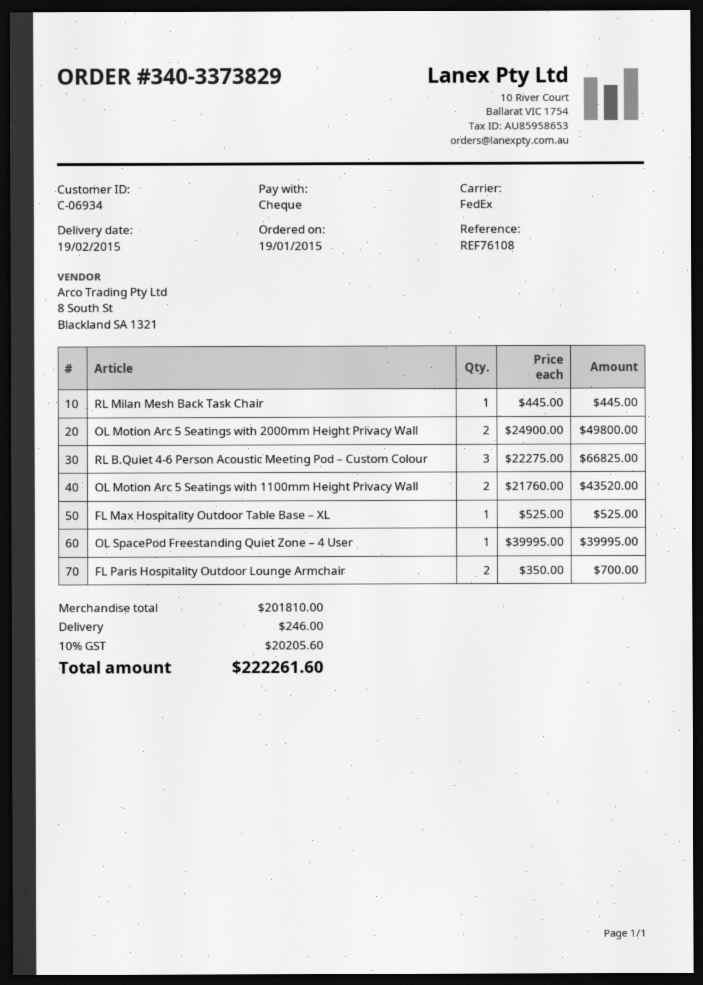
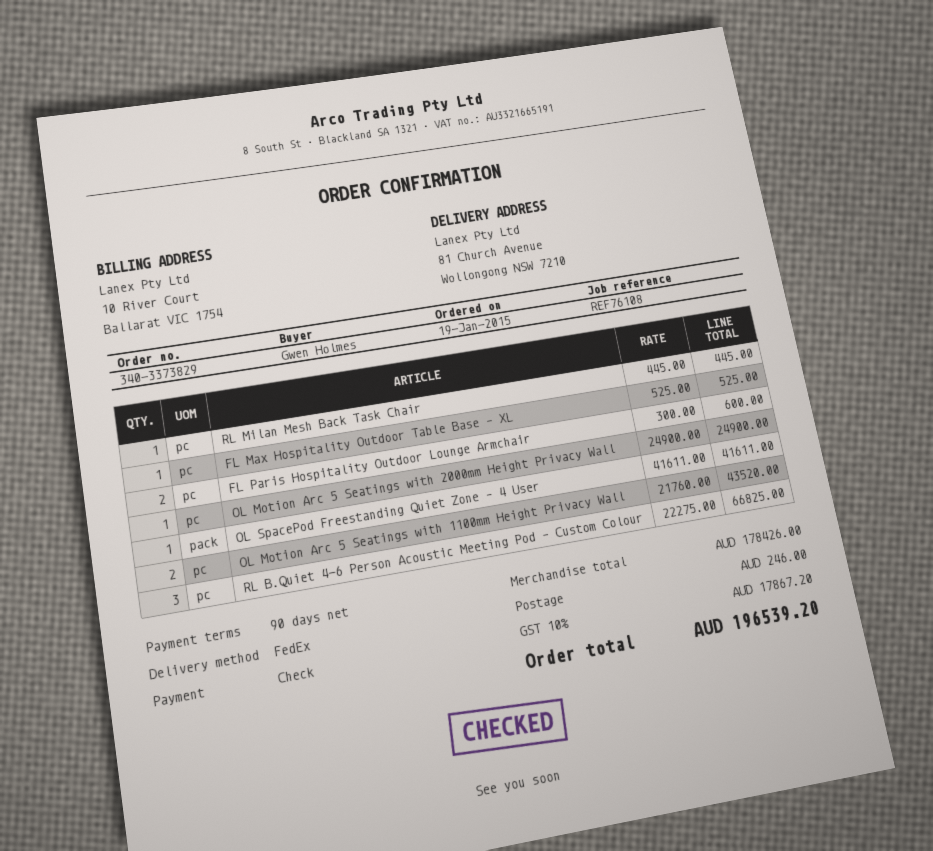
OL Motion Arc 5 Seatings with 2000mm Height Privacy Wall: 2 x 24900.00 = 49800.00 -> 1 x 24900.00 = 24900.00
OL SpacePod Freestanding Quiet Zone – 4 User: 1 x 39995.00 = 39995.00 -> 1 x 41611.00 = 41611.00
FL Paris Hospitality Outdoor Lounge Armchair: 2 x 350.00 = 700.00 -> 2 x 300.00 = 600.00
subtotal: 201810.00 -> 178426.00
tax: 10% = 20205.60 -> 10% = 17867.20
total: 222261.60 -> 196539.20

